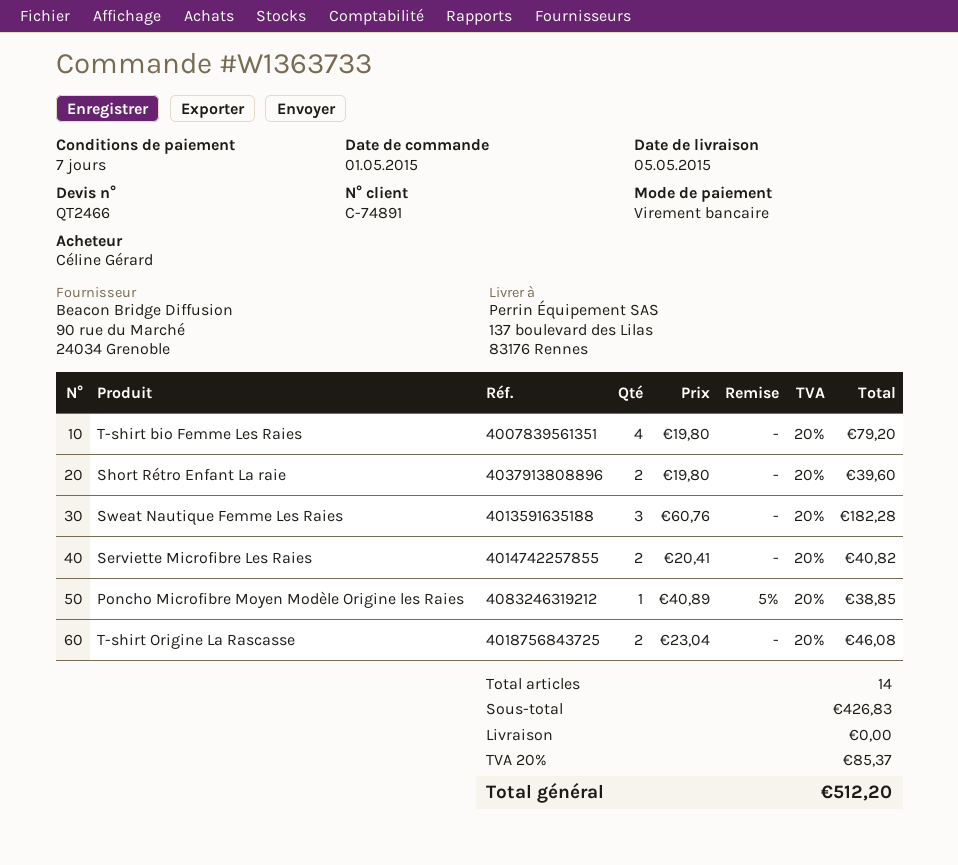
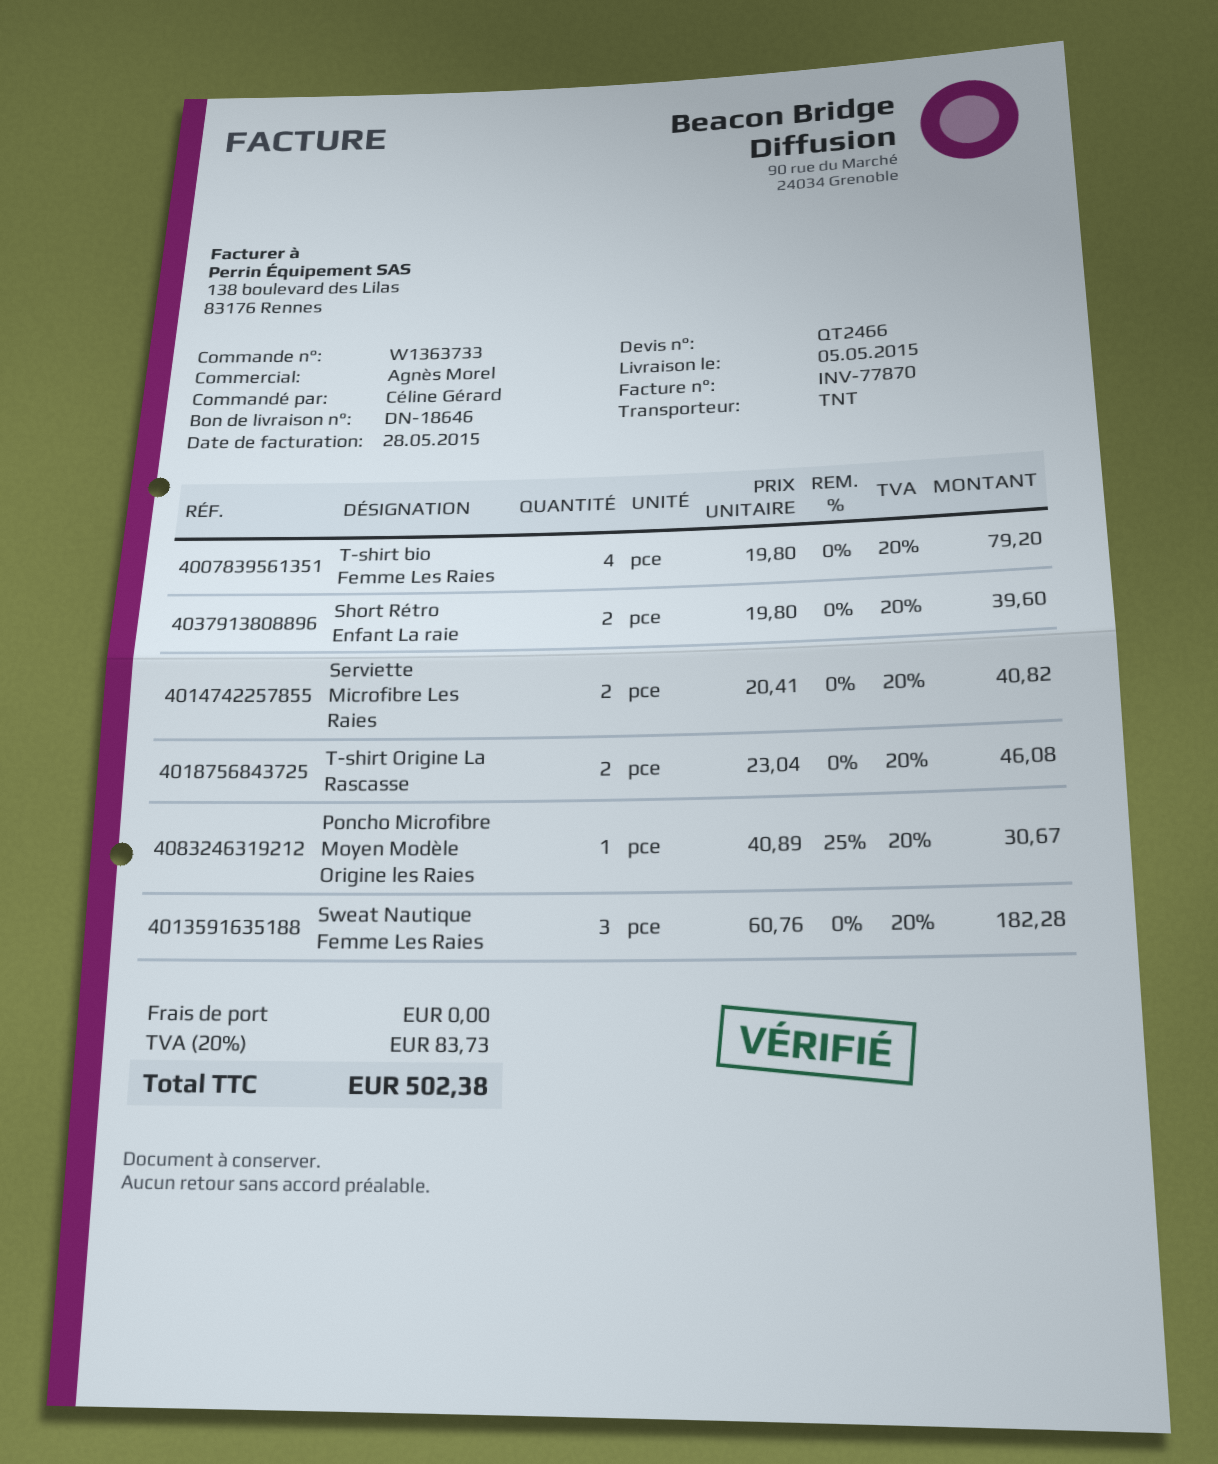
Poncho Microfibre Moyen Modèle Origine les Raies: 1 x 40.89 - 5% = 38.85 -> 1 x 40.89 - 25% = 30.67
tax: 20% = 85.37 -> 20% = 83.73
total: 512.20 -> 502.38

